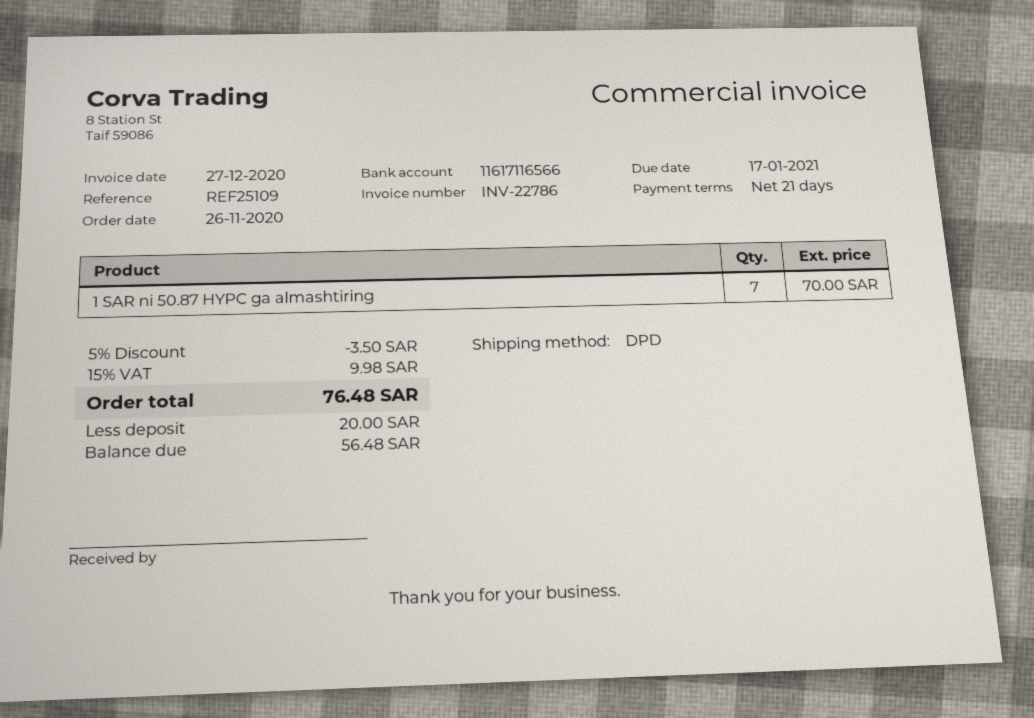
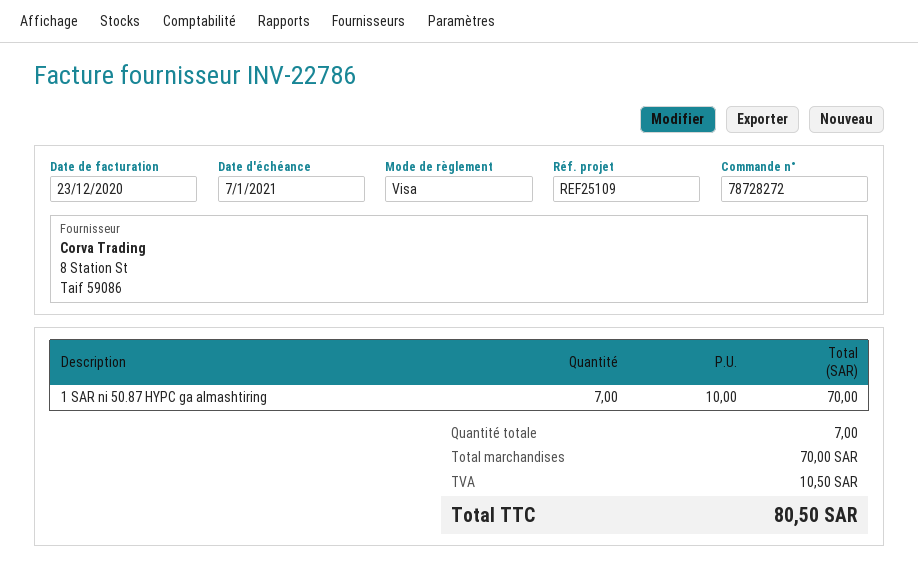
invoice date: 2020-12-27 -> 2020-12-23
due date: 2021-01-17 -> 2021-01-07
discount: 5% = 3.50 -> none
tax: 9.98 -> 10.50
total: 76.48 -> 80.50

